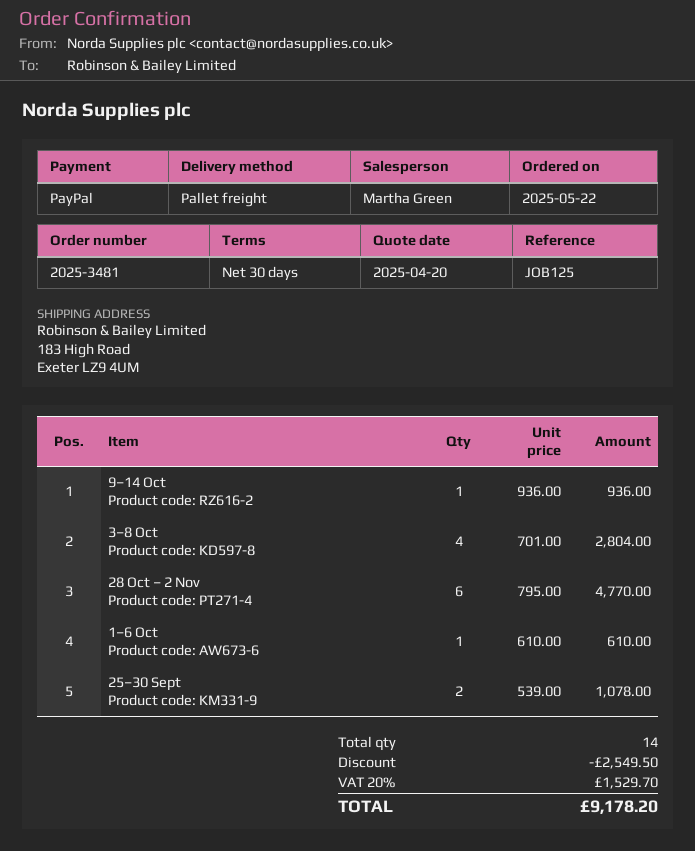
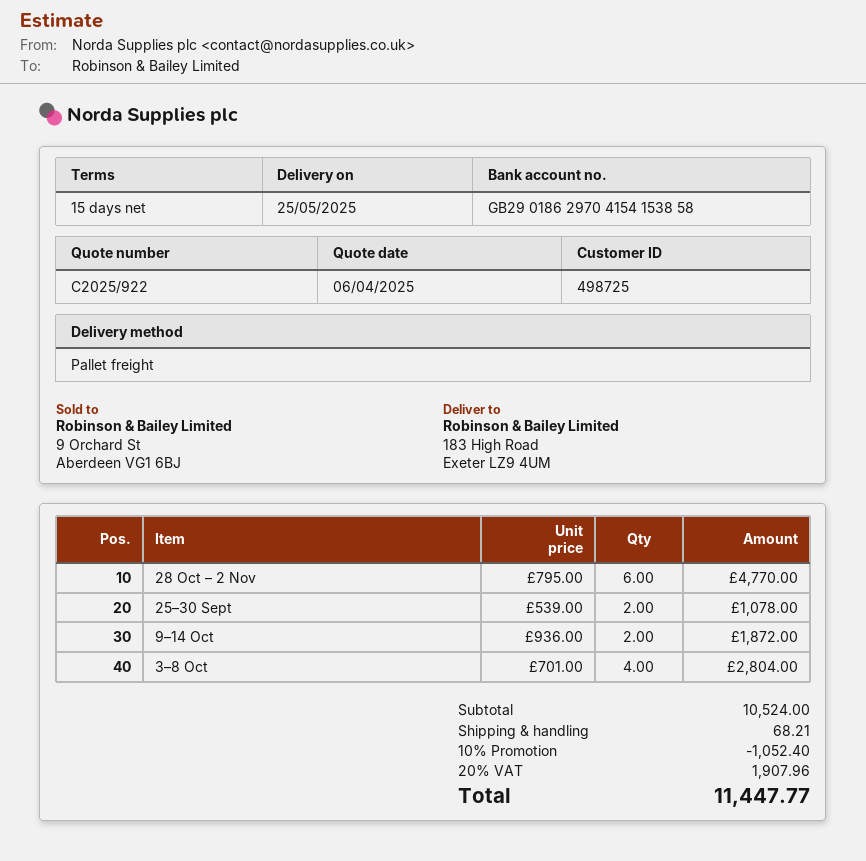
quote date: 2025-04-20 -> 2025-04-06
payment terms: 30 days -> 15 days
9–14 Oct: 1 x 936.00 = 936.00 -> 2 x 936.00 = 1872.00
1–6 Oct: 1 x 610.00 = 610.00 -> none
discount: 2549.50 -> 1052.40
shipping: none -> 68.21
tax: 20% = 1529.70 -> 20% = 1907.96
total: 9178.20 -> 11447.77

